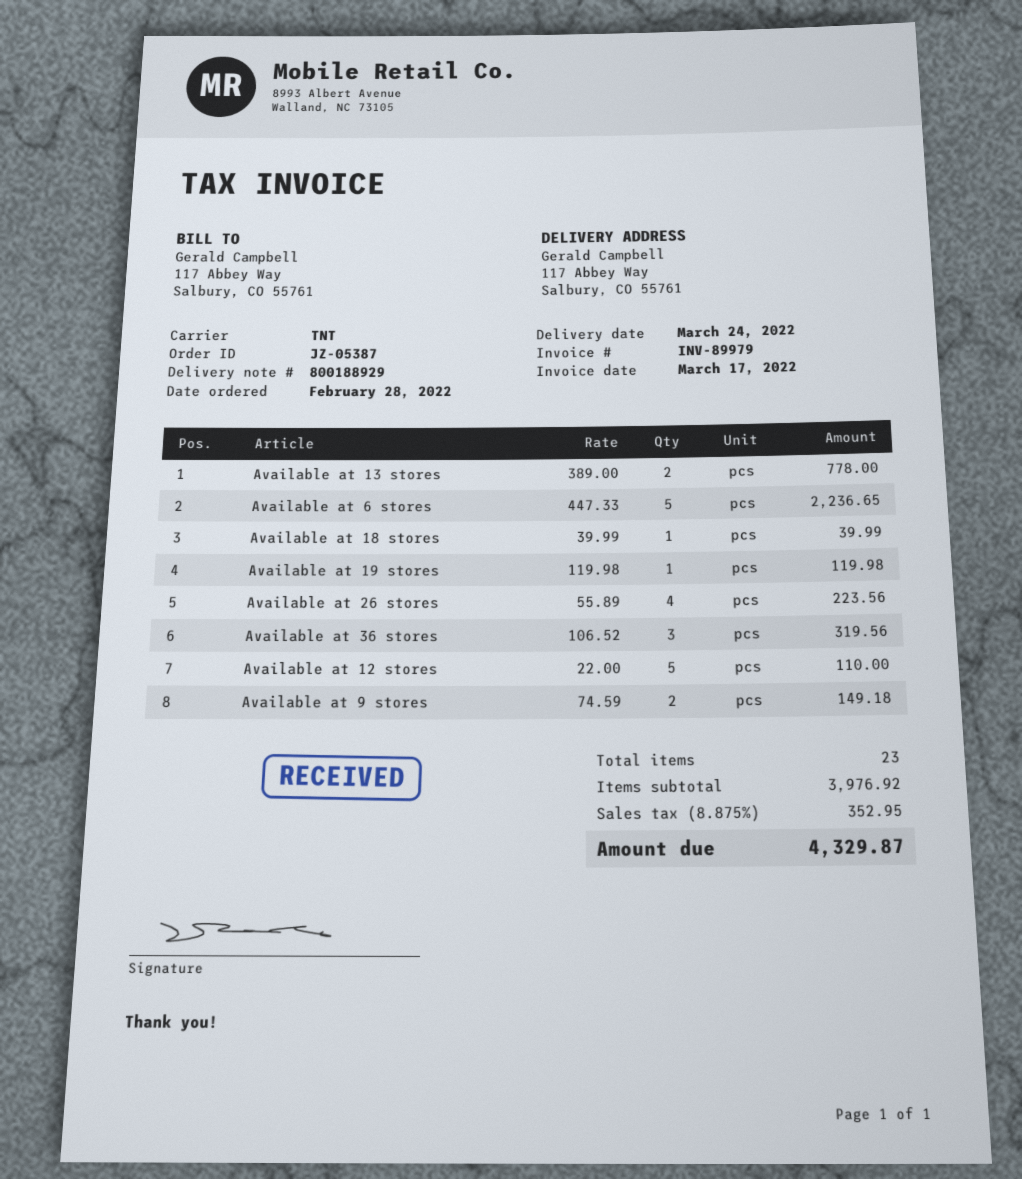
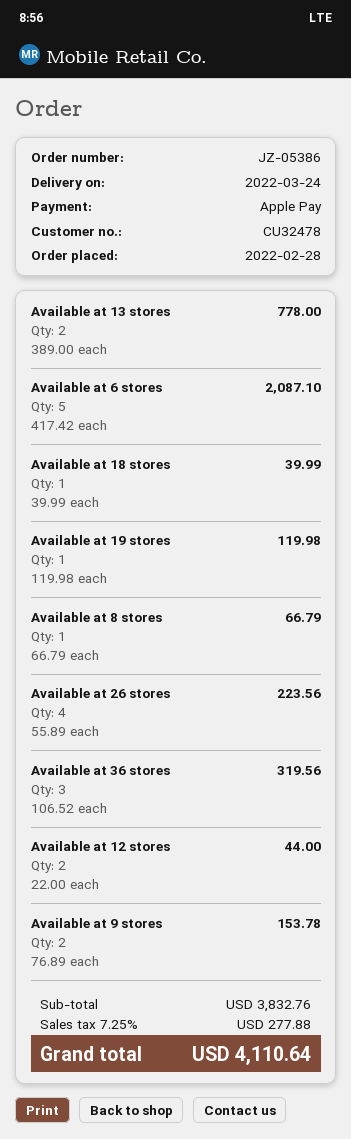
order number: JZ-05387 -> JZ-05386
Available at 6 stores: 5 x 447.33 = 2236.65 -> 5 x 417.42 = 2087.10
Available at 12 stores: 5 x 22.00 = 110.00 -> 2 x 22.00 = 44.00
Available at 9 stores: 2 x 74.59 = 149.18 -> 2 x 76.89 = 153.78
Available at 8 stores: none -> 1 x 66.79 = 66.79
subtotal: 3976.92 -> 3832.76
tax: 8.875% = 352.95 -> 7.25% = 277.88
total: 4329.87 -> 4110.64

